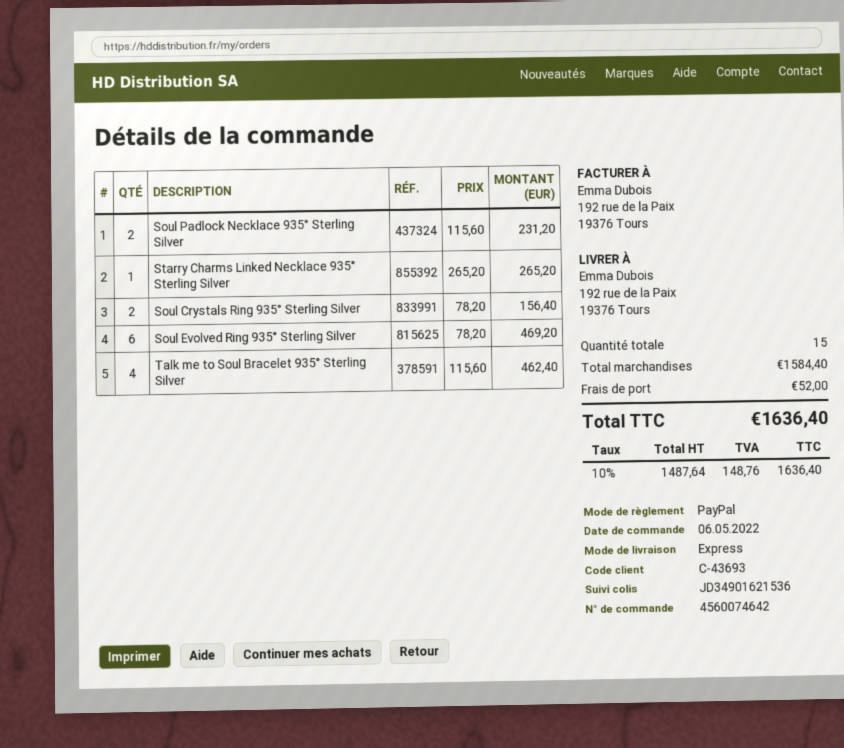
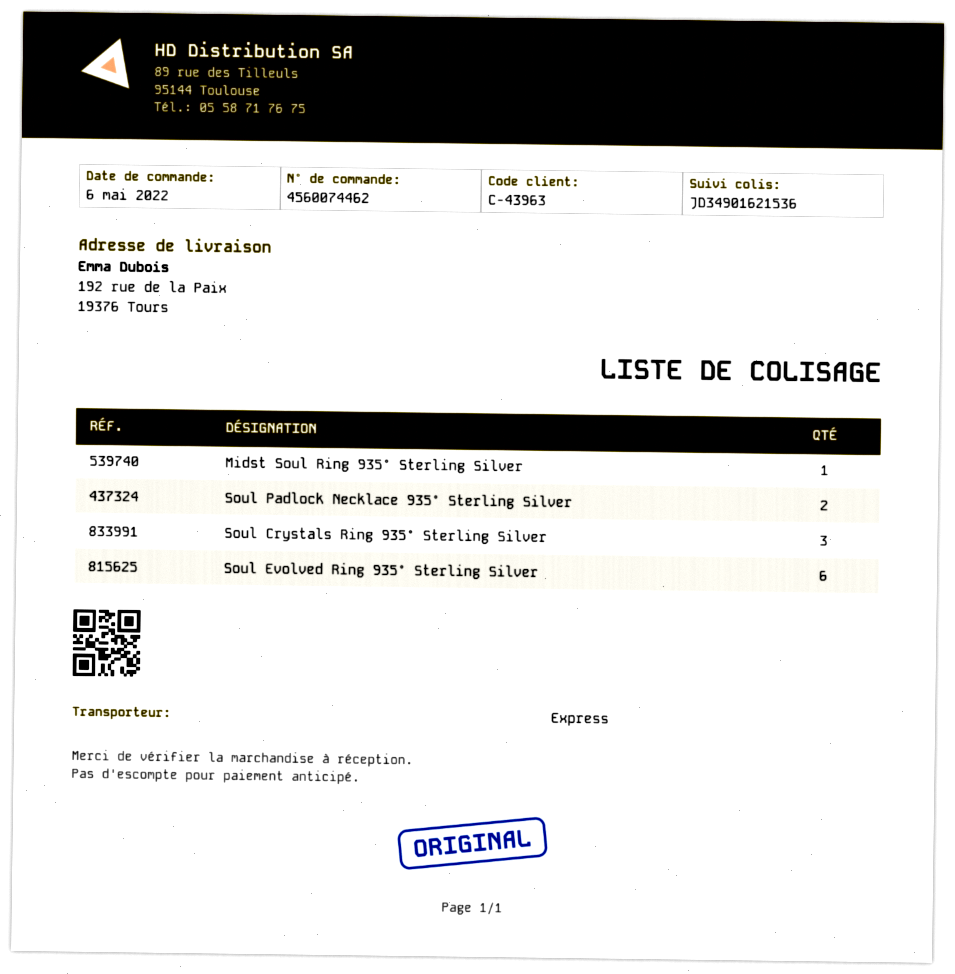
order number: 4560074642 -> 4560074462
customer number: C-43693 -> C-43963
Starry Charms Linked Necklace 935° Sterling Silver: 1 -> none
Soul Crystals Ring 935° Sterling Silver: 2 -> 3
Talk me to Soul Bracelet 935° Sterling Silver: 4 -> none
Midst Soul Ring 935° Sterling Silver: none -> 1

